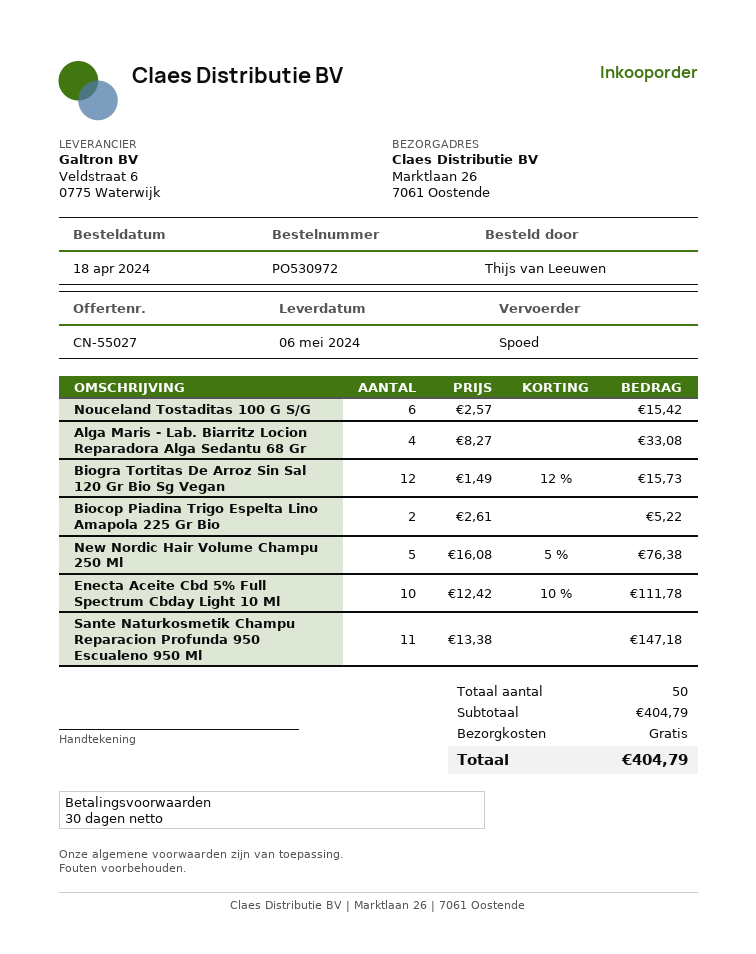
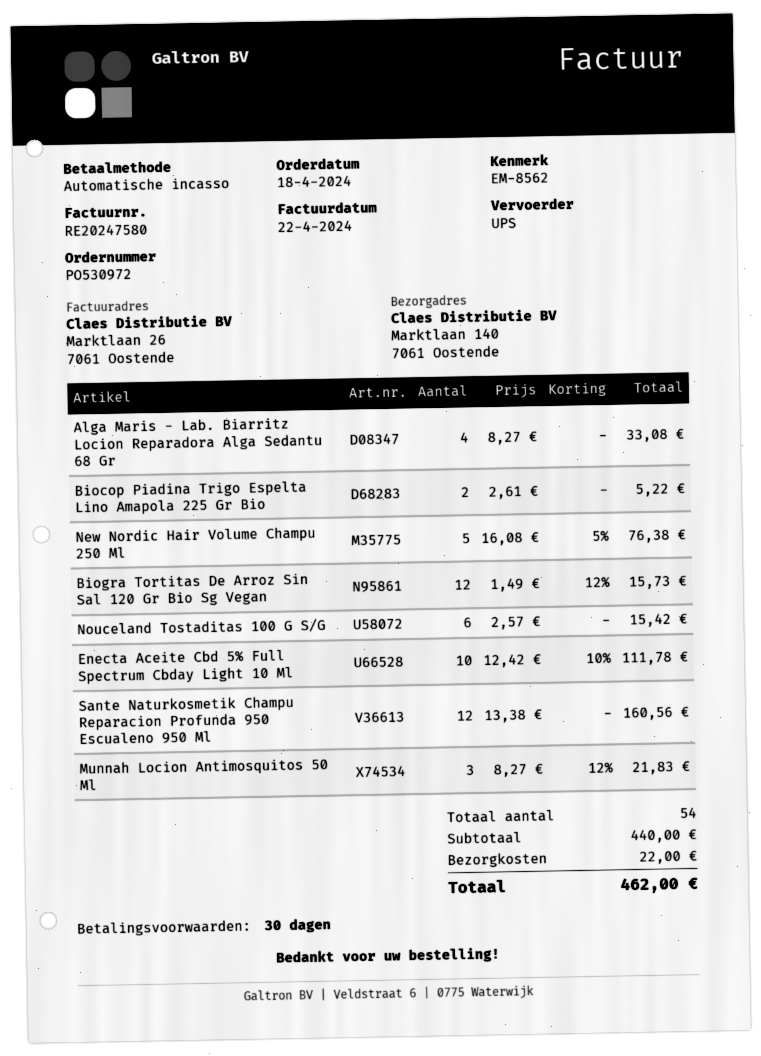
shipping method: express -> UPS
ship to: Marktlaan 26, 7061 Oostende -> Marktlaan 140, 7061 Oostende
Sante Naturkosmetik Champu Reparacion Profunda 950 Escualeno 950 Ml: 11 x 13.38 = 147.18 -> 12 x 13.38 = 160.56
Munnah Locion Antimosquitos 50 Ml: none -> 3 x 8.27 - 12% = 21.83
total quantity: 50 -> 54
subtotal: 404.79 -> 440.00
shipping: 0.00 -> 22.00
total: 404.79 -> 462.00

